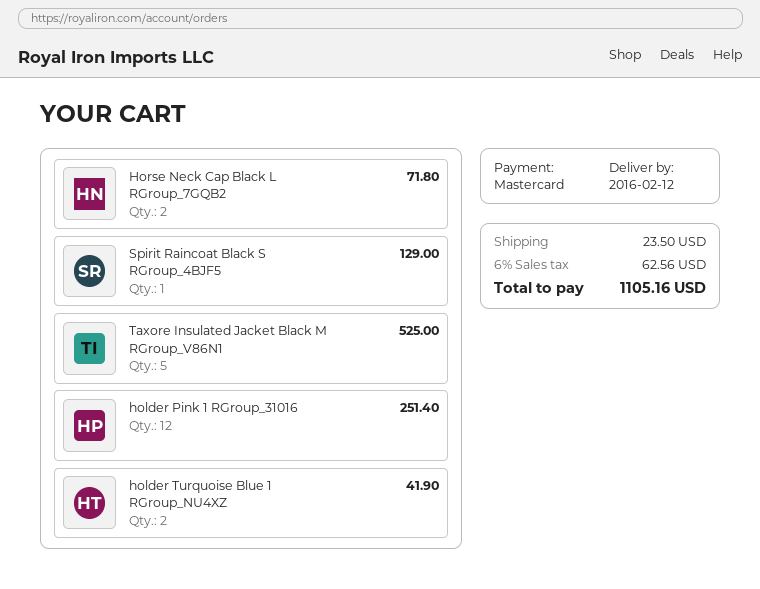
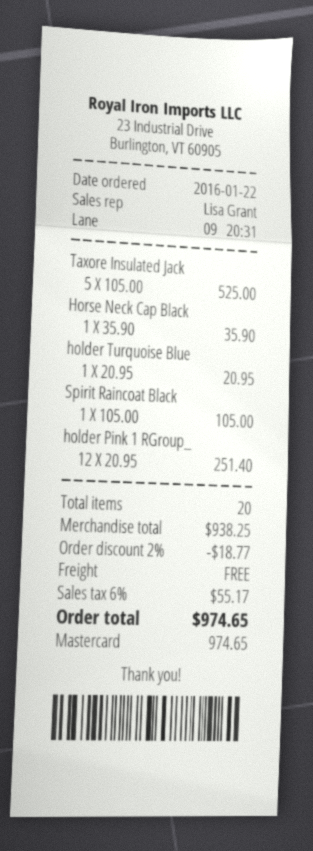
Horse Neck Cap Black L RGroup_7GQB2: 2 for 71.80 -> 1 for 35.90
Spirit Raincoat Black S RGroup_4BJF5: 1 for 129.00 -> 1 for 105.00
holder Turquoise Blue 1 RGroup_NU4XZ: 2 for 41.90 -> 1 for 20.95
discount: none -> 2% = 18.77
shipping: 23.50 -> 0.00
tax: 6% = 62.56 -> 6% = 55.17
total: 1105.16 -> 974.65

